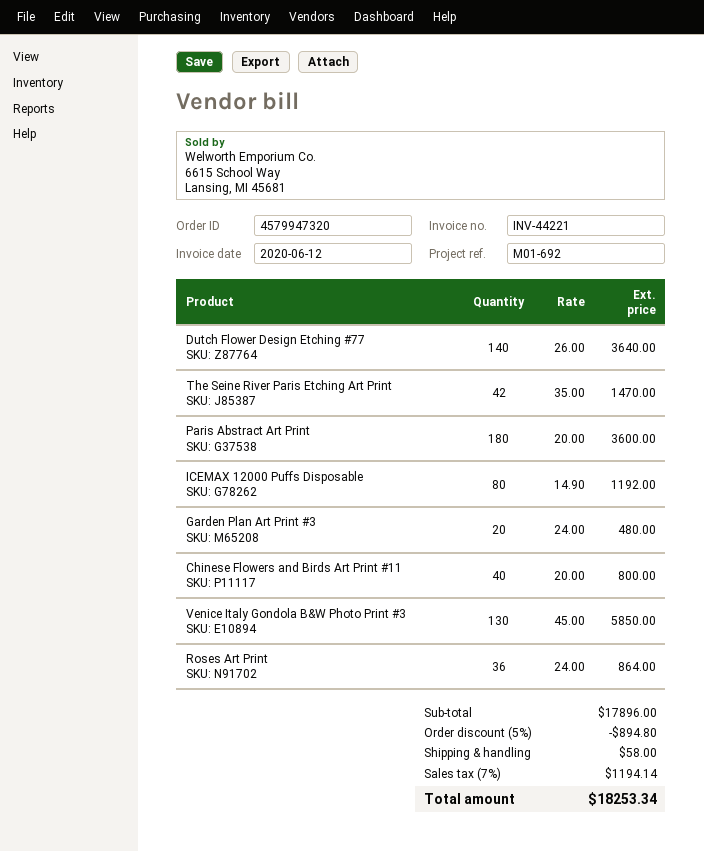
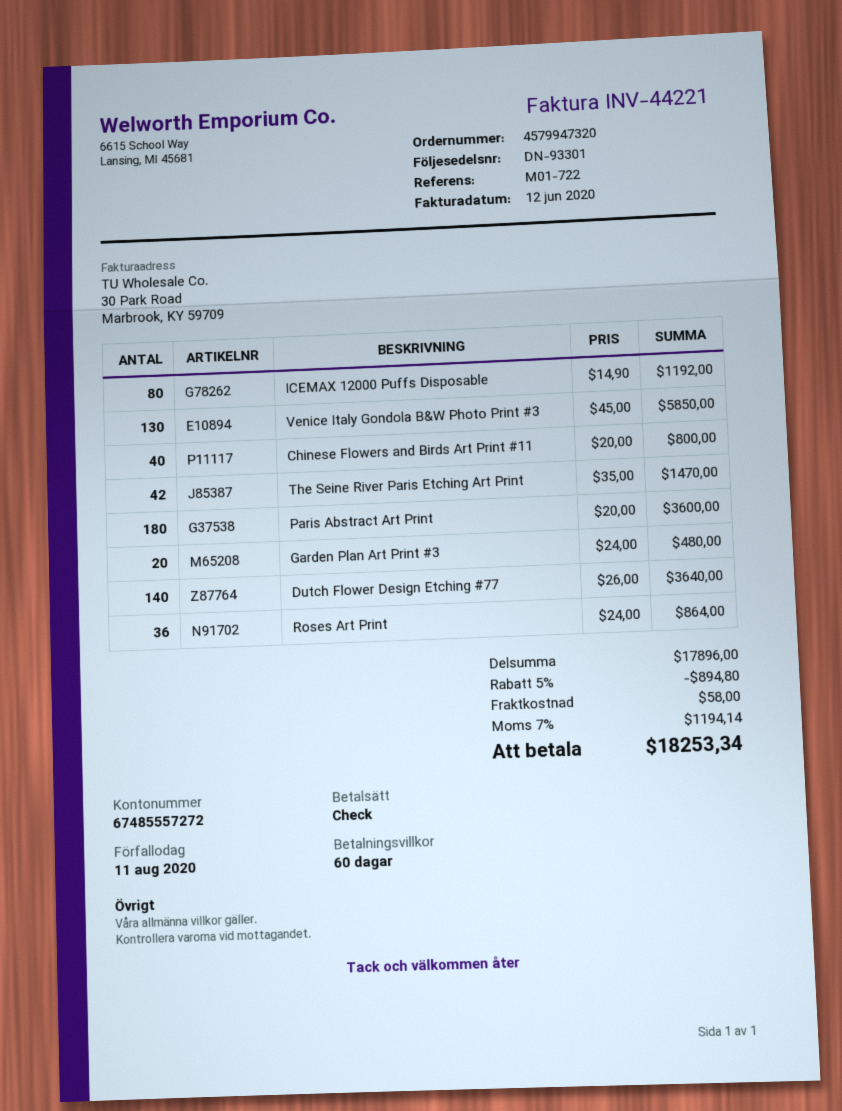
reference: M01-692 -> M01-722

